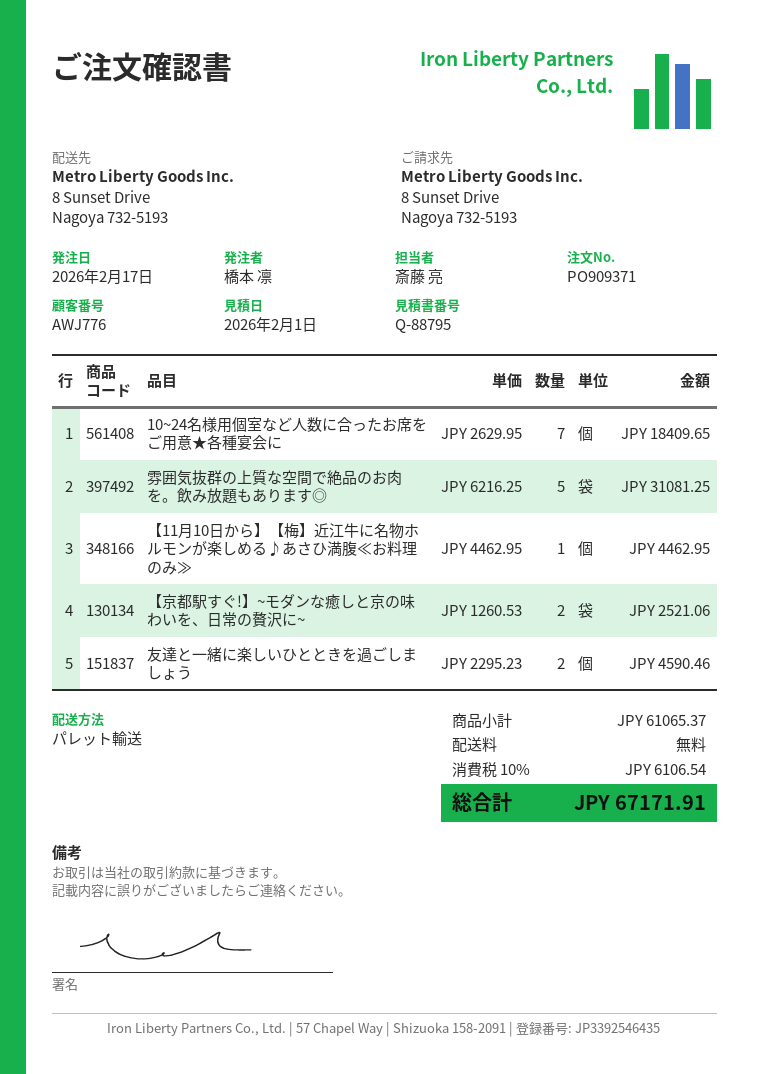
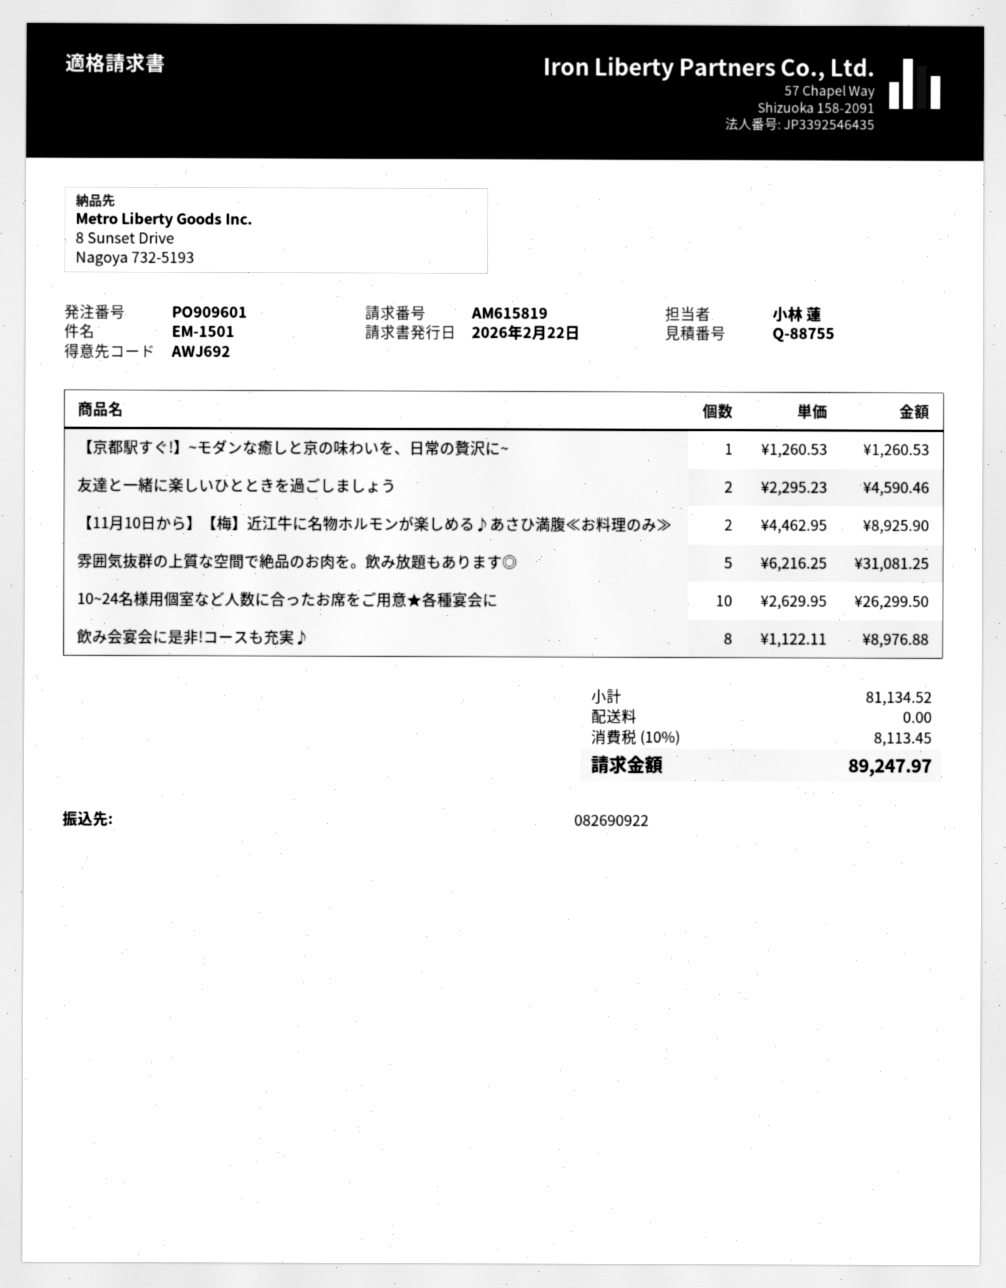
quote number: Q-88795 -> Q-88755
order number: PO909371 -> PO909601
customer number: AWJ776 -> AWJ692
sales rep: 斎藤 亮 -> 小林 蓮
10~24名様用個室など人数に合ったお席をご用意★各種宴会に: 7 x 2629.95 = 18409.65 -> 10 x 2629.95 = 26299.50
【11月10日から】【梅】近江牛に名物ホルモンが楽しめる♪あさひ満腹≪お料理のみ≫: 1 x 4462.95 = 4462.95 -> 2 x 4462.95 = 8925.90
【京都駅すぐ!】~モダンな癒しと京の味わいを、日常の贅沢に~: 2 x 1260.53 = 2521.06 -> 1 x 1260.53 = 1260.53
飲み会宴会に是非!コースも充実♪: none -> 8 x 1122.11 = 8976.88
subtotal: 61065.37 -> 81134.52
tax: 10% = 6106.54 -> 10% = 8113.45
total: 67171.91 -> 89247.97

